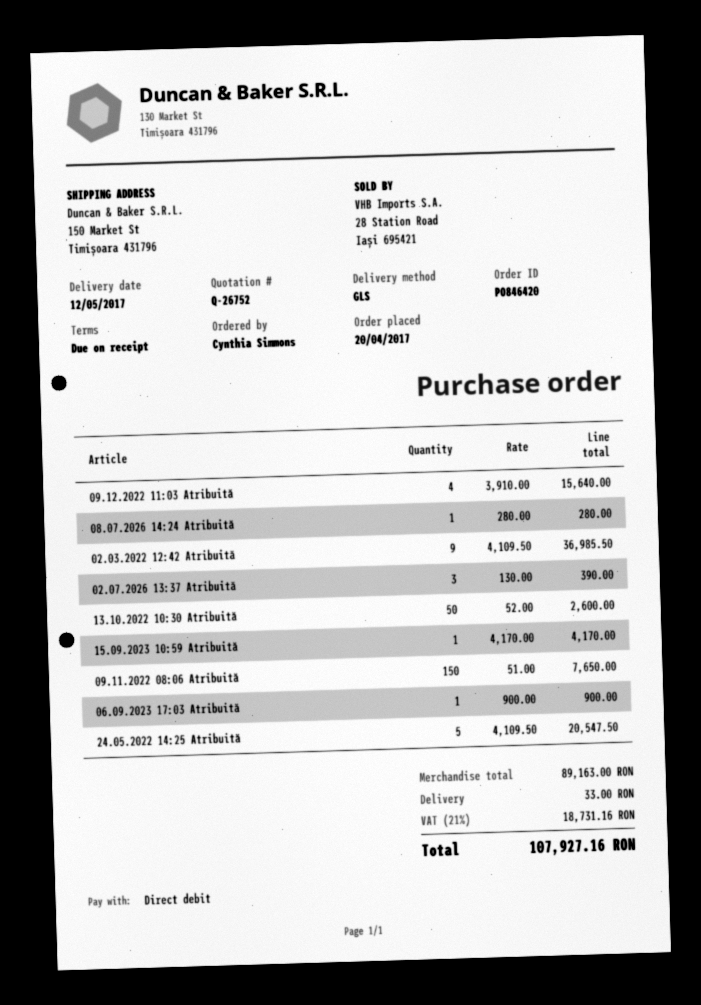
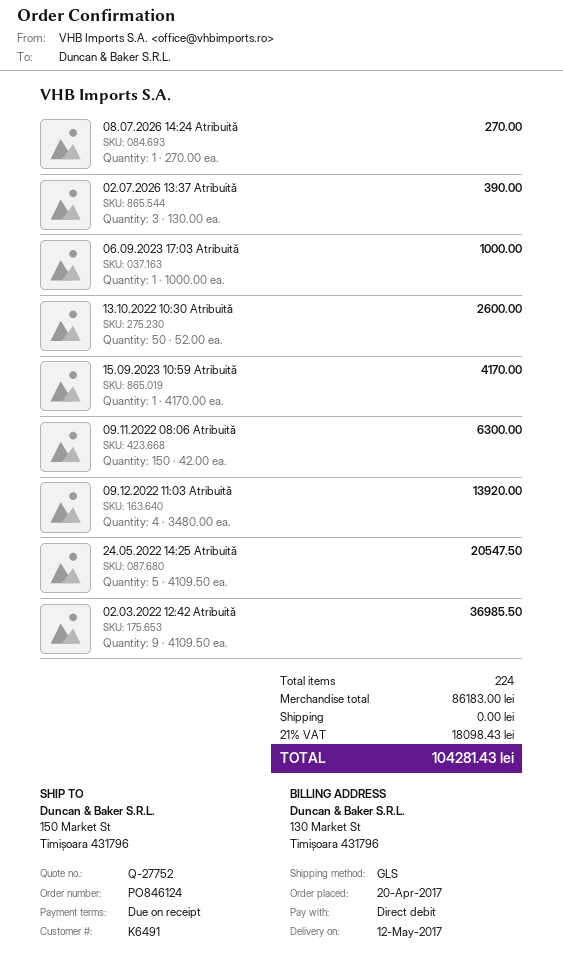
quote number: Q-26752 -> Q-27752
order number: PO846420 -> PO846124
09.12.2022 11:03 Atribuită: 4 x 3910.00 = 15640.00 -> 4 x 3480.00 = 13920.00
08.07.2026 14:24 Atribuită: 1 x 280.00 = 280.00 -> 1 x 270.00 = 270.00
09.11.2022 08:06 Atribuită: 150 x 51.00 = 7650.00 -> 150 x 42.00 = 6300.00
06.09.2023 17:03 Atribuită: 1 x 900.00 = 900.00 -> 1 x 1000.00 = 1000.00
subtotal: 89163.00 -> 86183.00
shipping: 33.00 -> 0.00
tax: 21% = 18731.16 -> 21% = 18098.43
total: 107927.16 -> 104281.43

